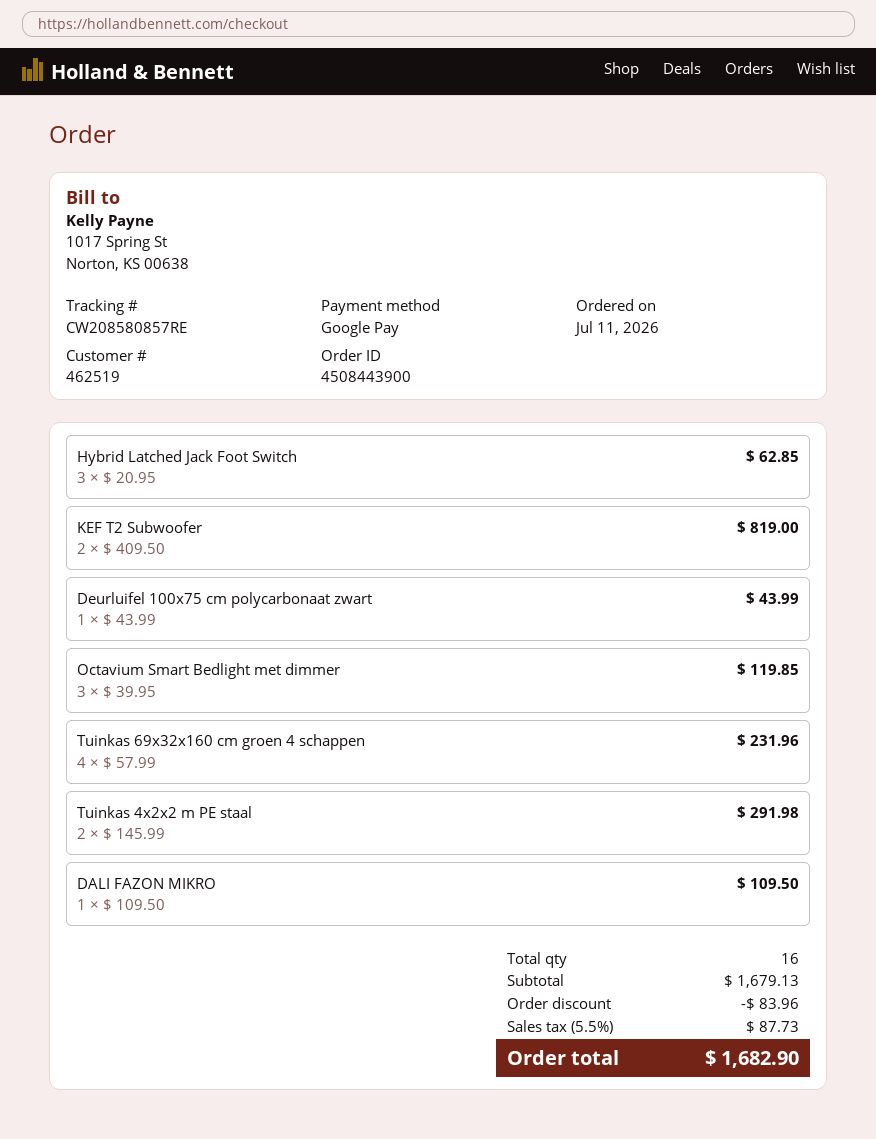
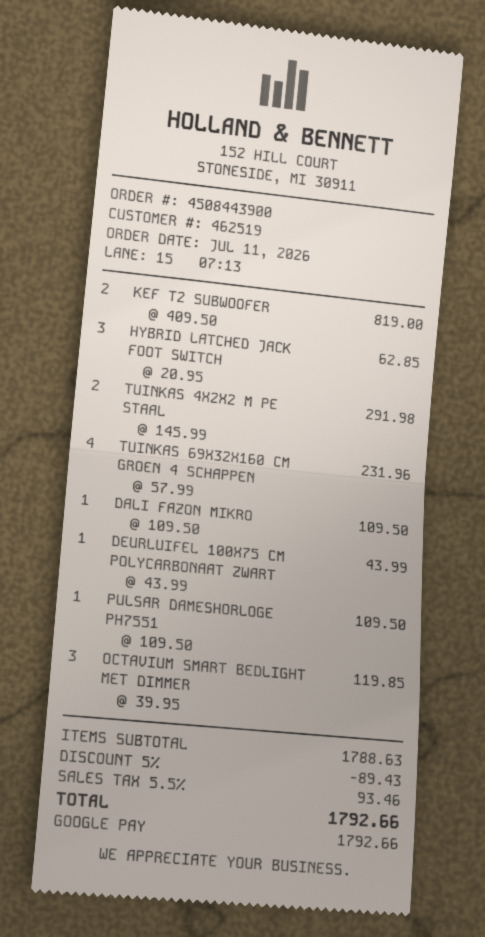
PULSAR DAMESHORLOGE PH7551: none -> 1 x 109.50 = 109.50
subtotal: 1679.13 -> 1788.63
discount: 83.96 -> 89.43
tax: 5.5% = 87.73 -> 5.5% = 93.46
total: 1682.90 -> 1792.66

